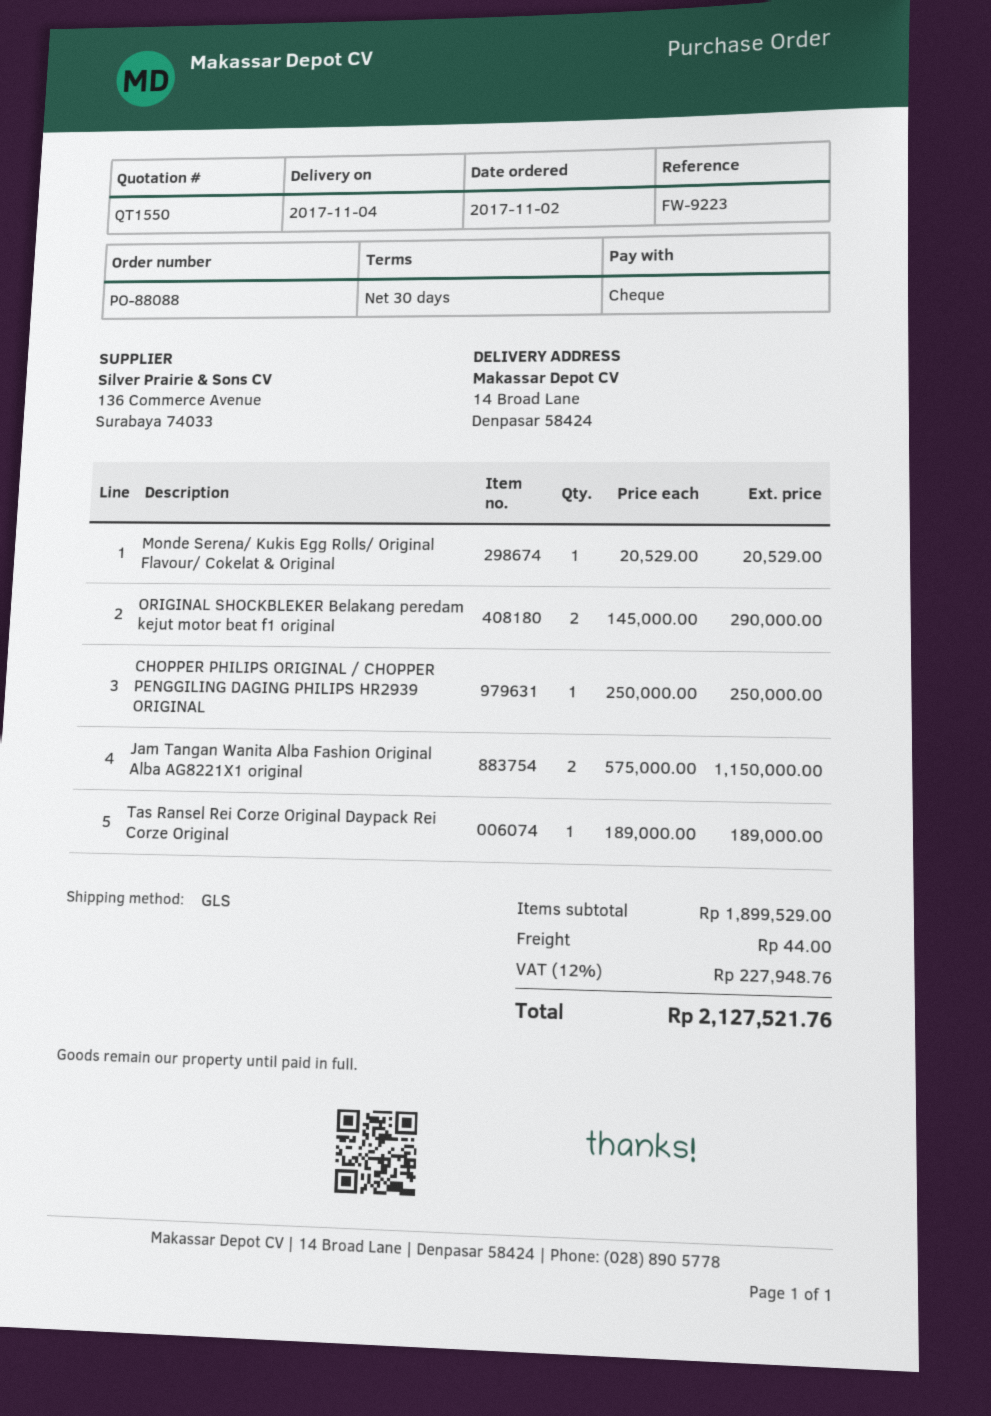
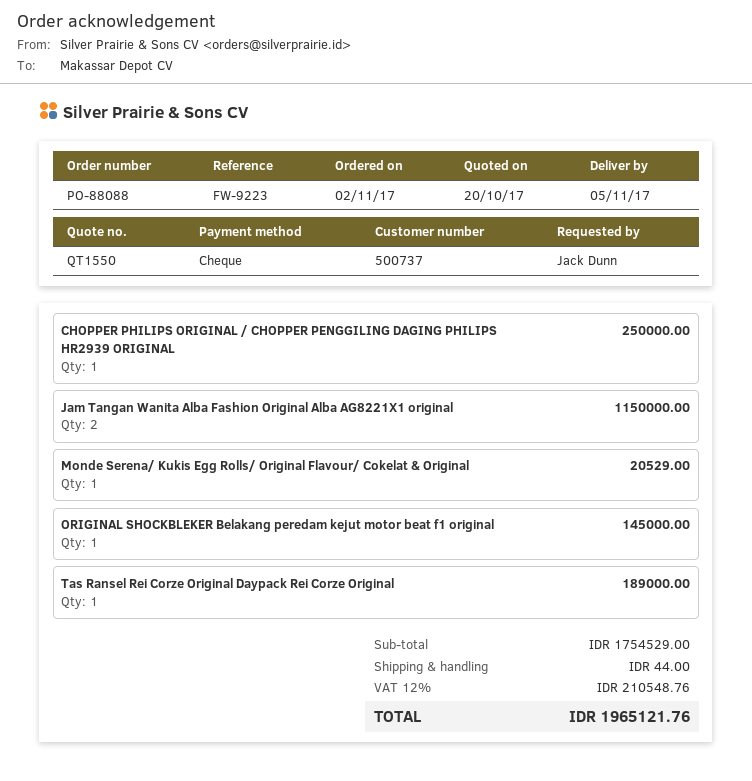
delivery date: 2017-11-04 -> 2017-11-05
ORIGINAL SHOCKBLEKER Belakang peredam kejut motor beat f1 original: 2 for 290000.00 -> 1 for 145000.00
subtotal: 1899529.00 -> 1754529.00
tax: 12% = 227948.76 -> 12% = 210548.76
total: 2127521.76 -> 1965121.76

